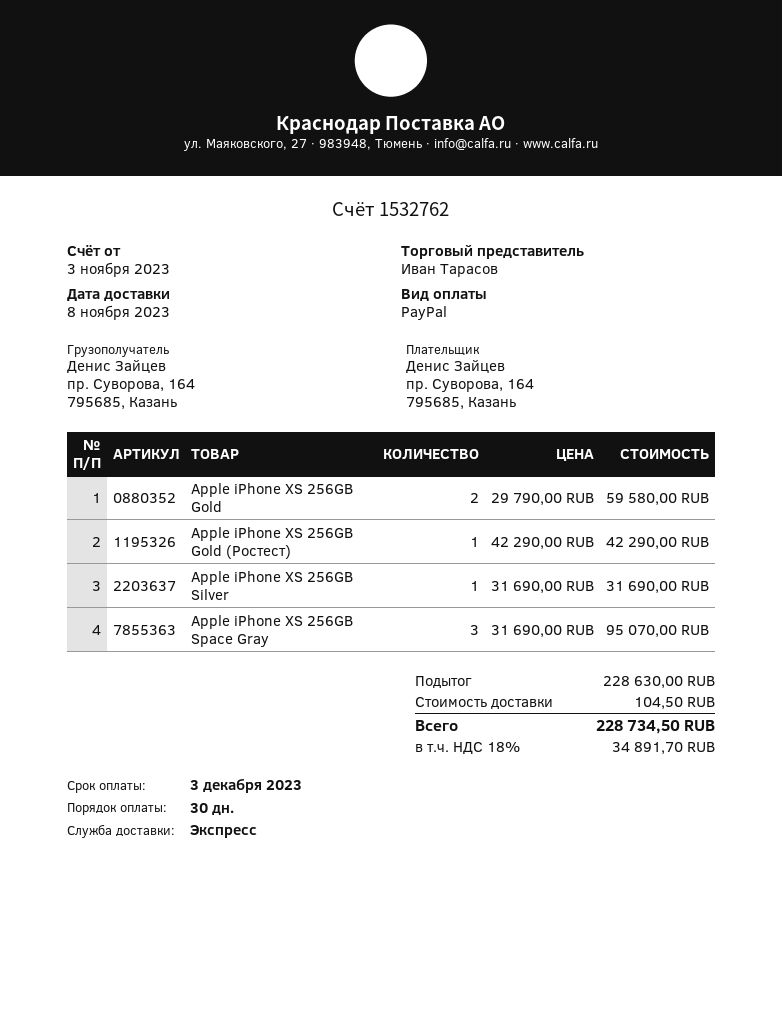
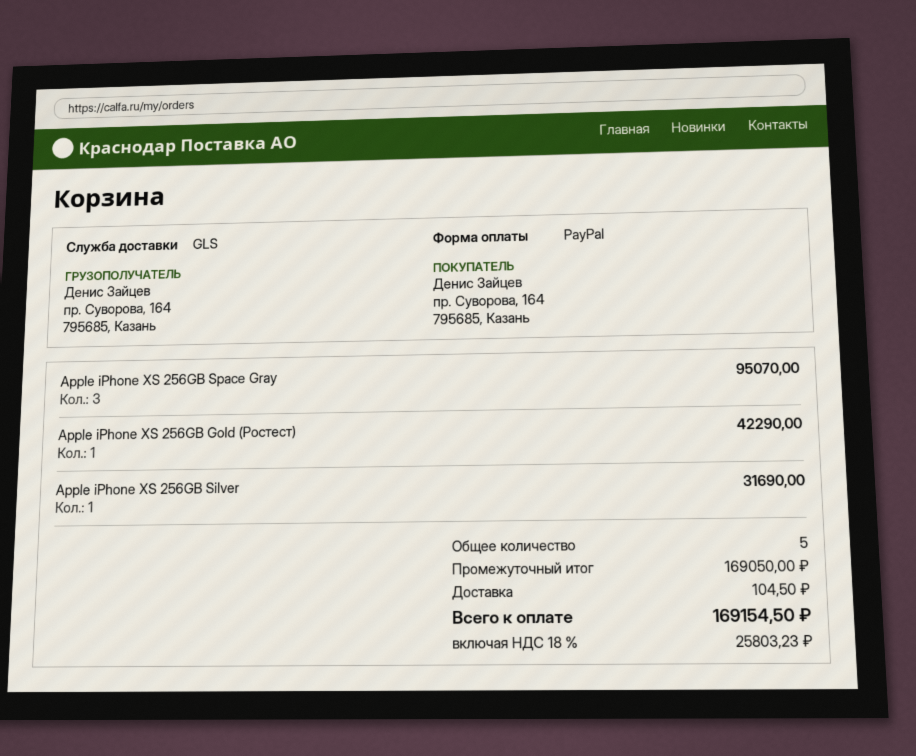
shipping method: express -> GLS
Apple iPhone XS 256GB Gold: 2 for 59580.00 -> none
subtotal: 228630.00 -> 169050.00
tax: 18% = 34891.70 -> 18% = 25803.23
total: 228734.50 -> 169154.50

